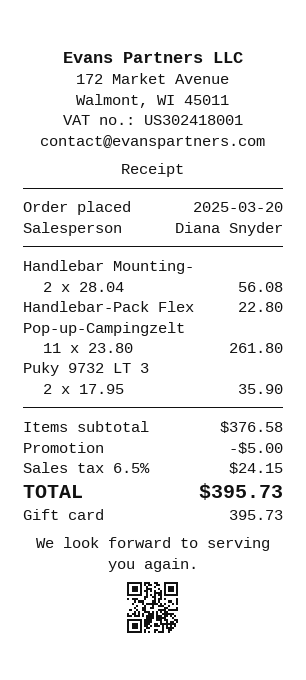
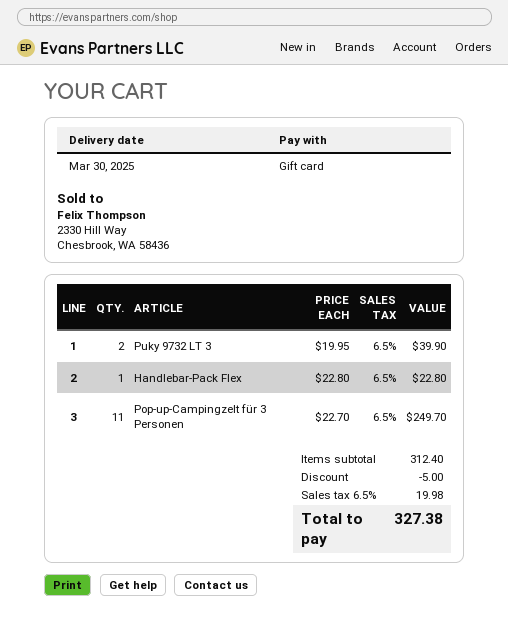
Handlebar Mounting-: 2 x 28.04 = 56.08 -> none
Pop-up-Campingzelt: 11 x 23.80 = 261.80 -> 11 x 22.70 = 249.70
Puky 9732 LT 3: 2 x 17.95 = 35.90 -> 2 x 19.95 = 39.90
subtotal: 376.58 -> 312.40
tax: 6.5% = 24.15 -> 6.5% = 19.98
total: 395.73 -> 327.38

